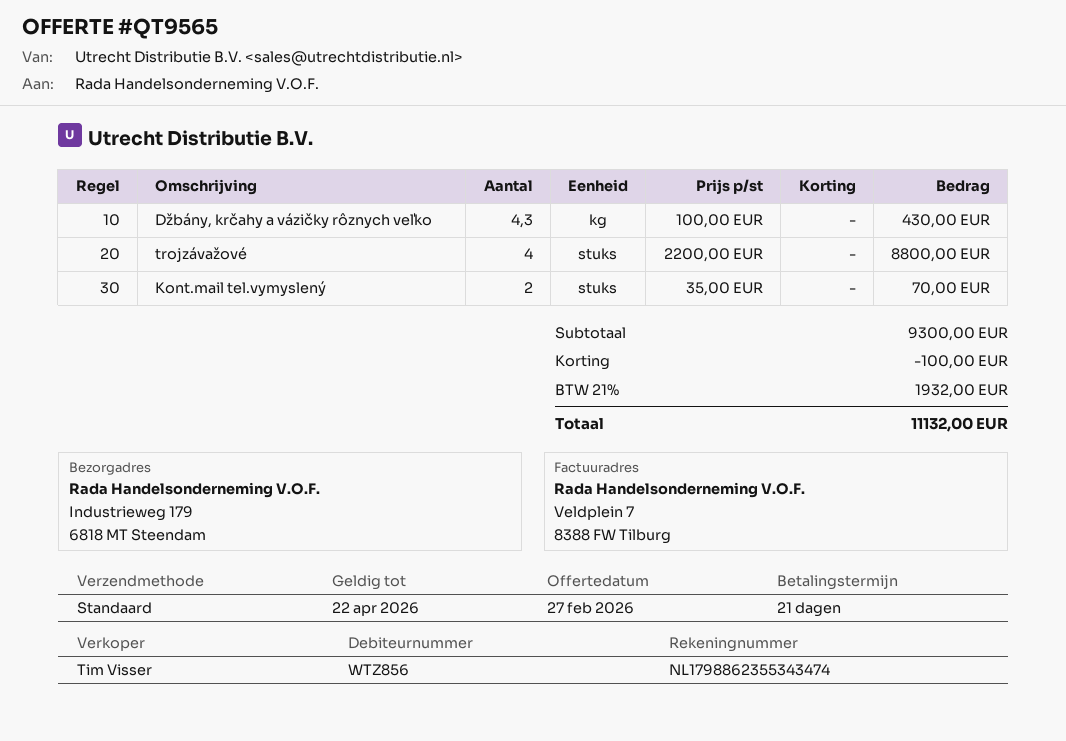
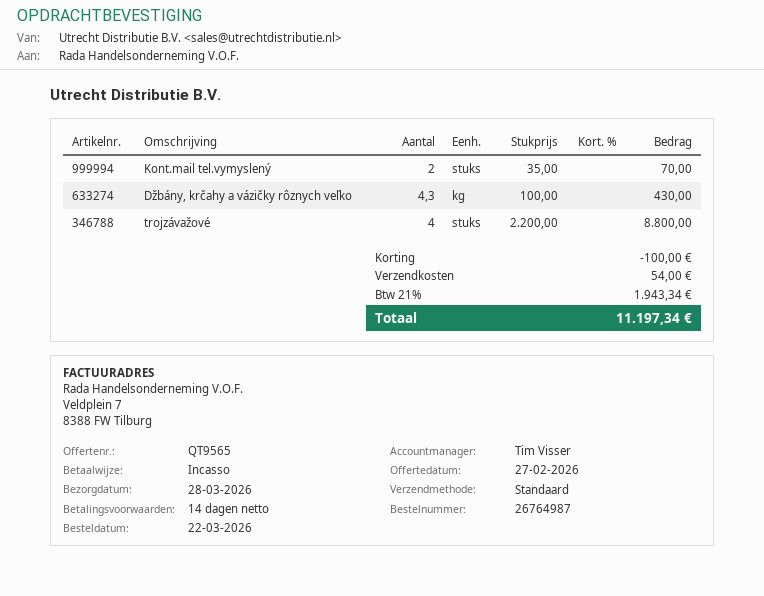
payment terms: 21 days -> 14 days
shipping: none -> 54.00
tax: 21% = 1932.00 -> 21% = 1943.34
total: 11132.00 -> 11197.34

